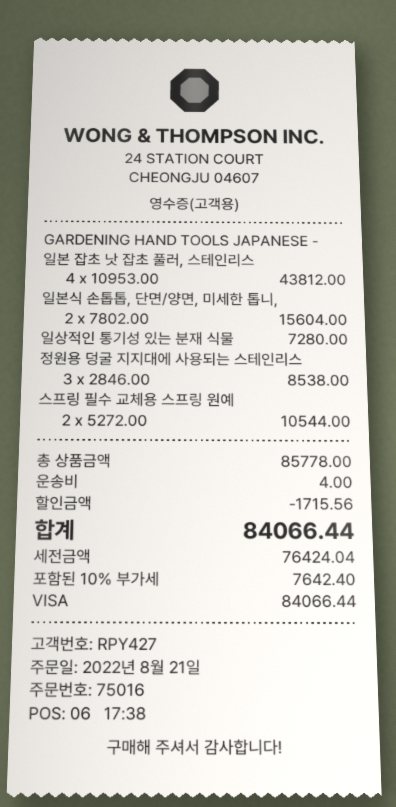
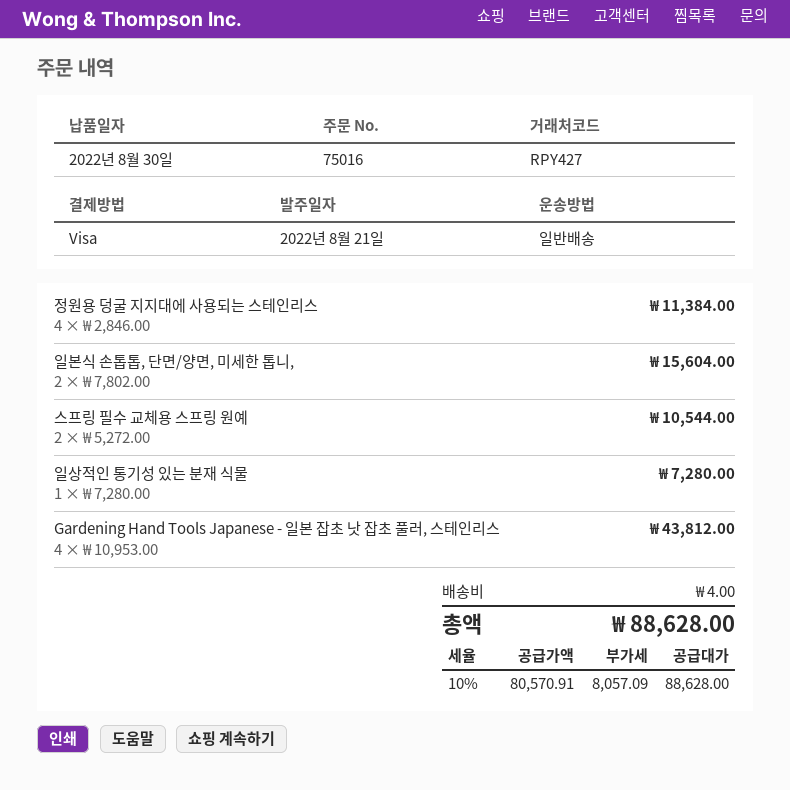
정원용 덩굴 지지대에 사용되는 스테인리스: 3 x 2846.00 = 8538.00 -> 4 x 2846.00 = 11384.00
discount: 1715.56 -> none
net: 76424.04 -> 80570.91
tax: 10% = 7642.40 -> 10% = 8057.09
total: 84066.44 -> 88628.00

